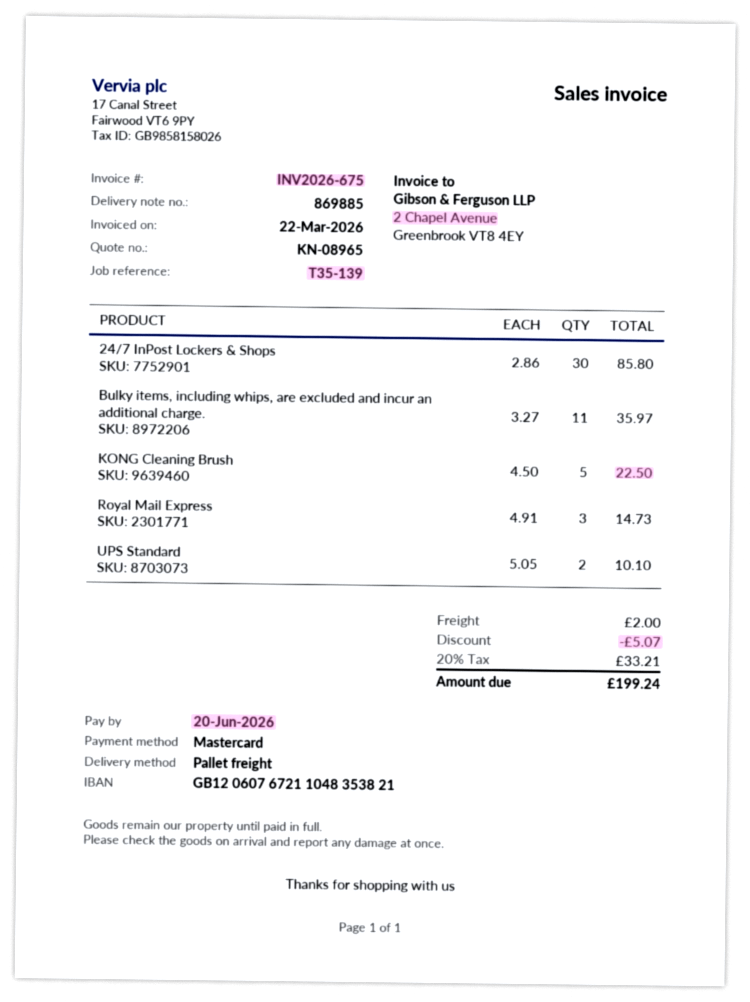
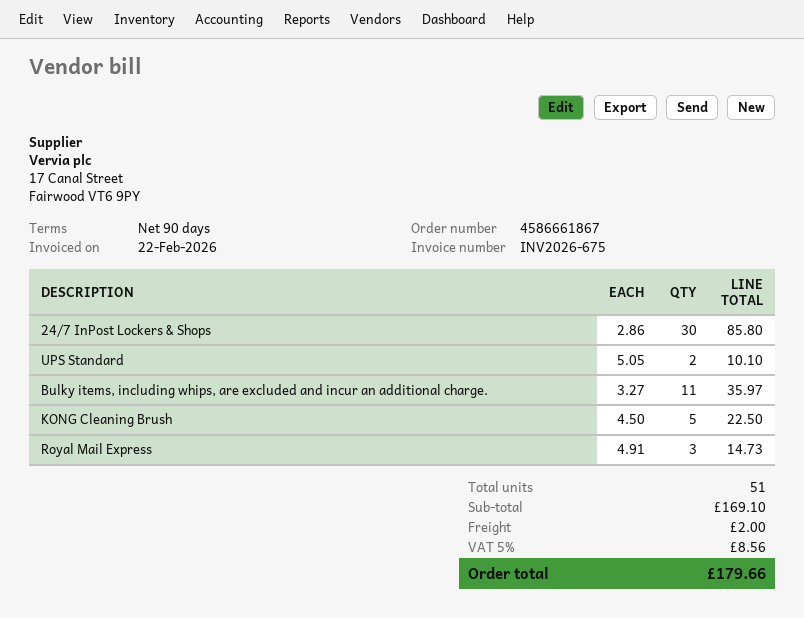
invoice date: 2026-03-22 -> 2026-02-22
discount: 5.07 -> none
tax: 20% = 33.21 -> 5% = 8.56
total: 199.24 -> 179.66

